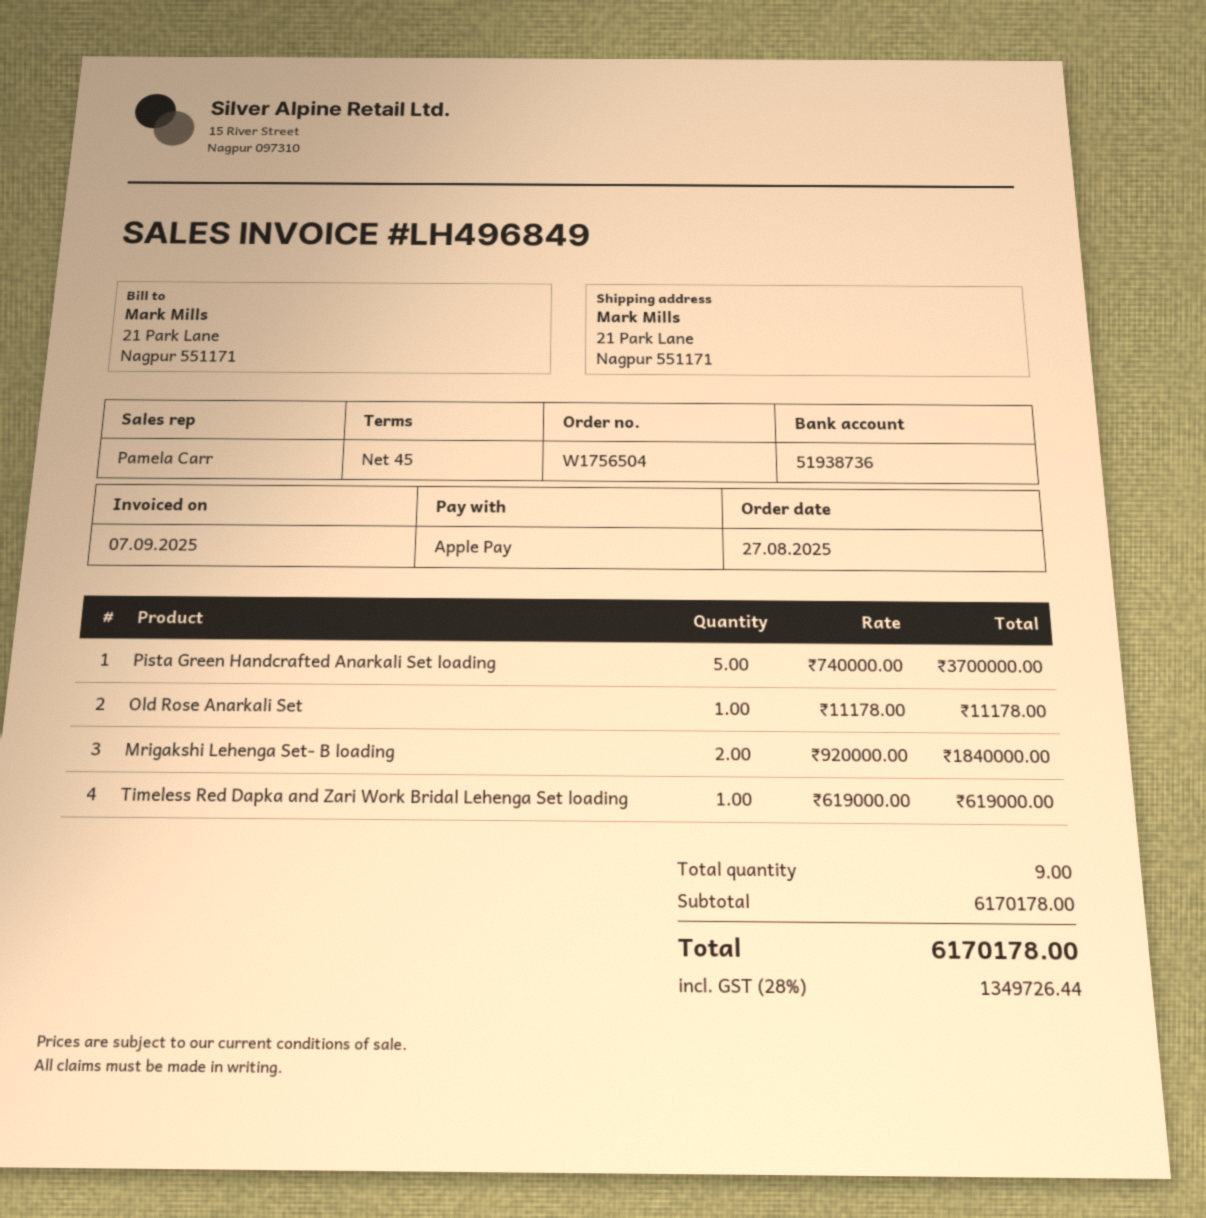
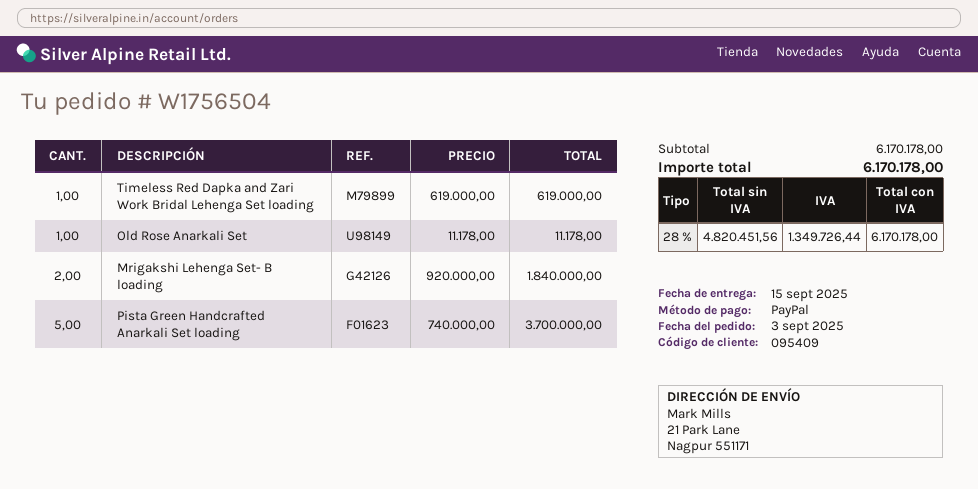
order date: 2025-08-27 -> 2025-09-03
payment method: Apple Pay -> PayPal

